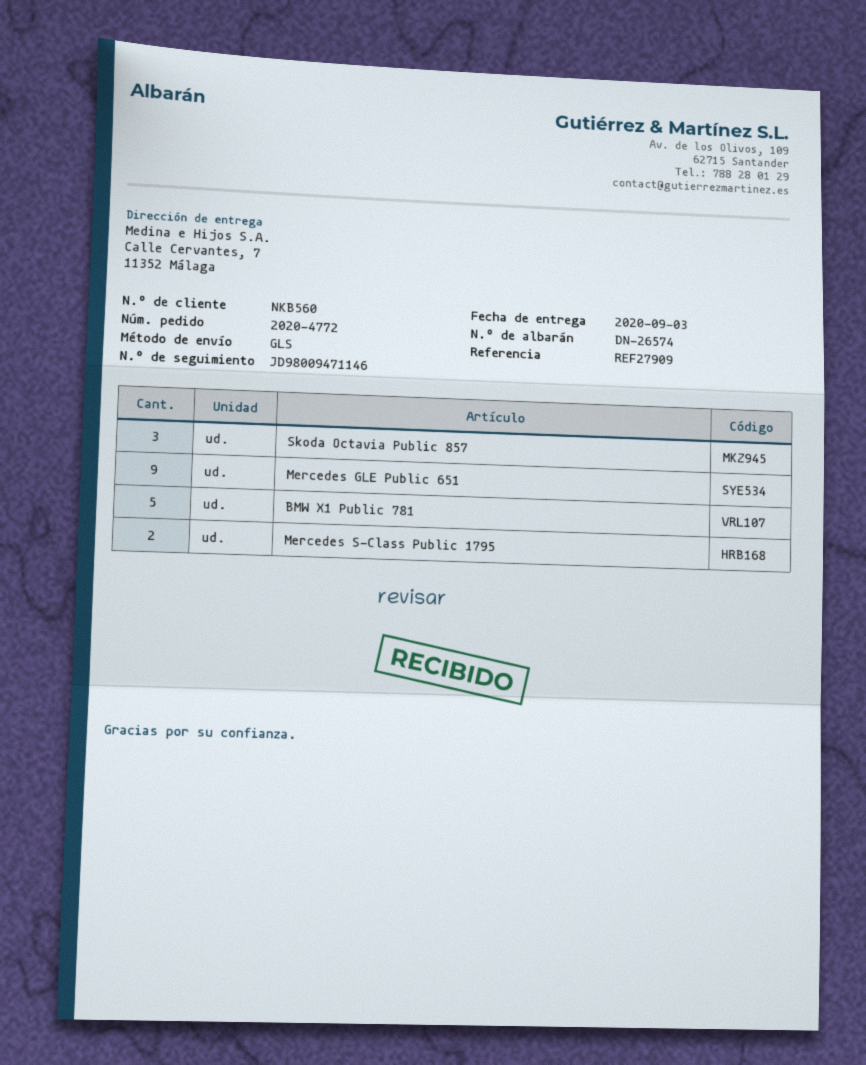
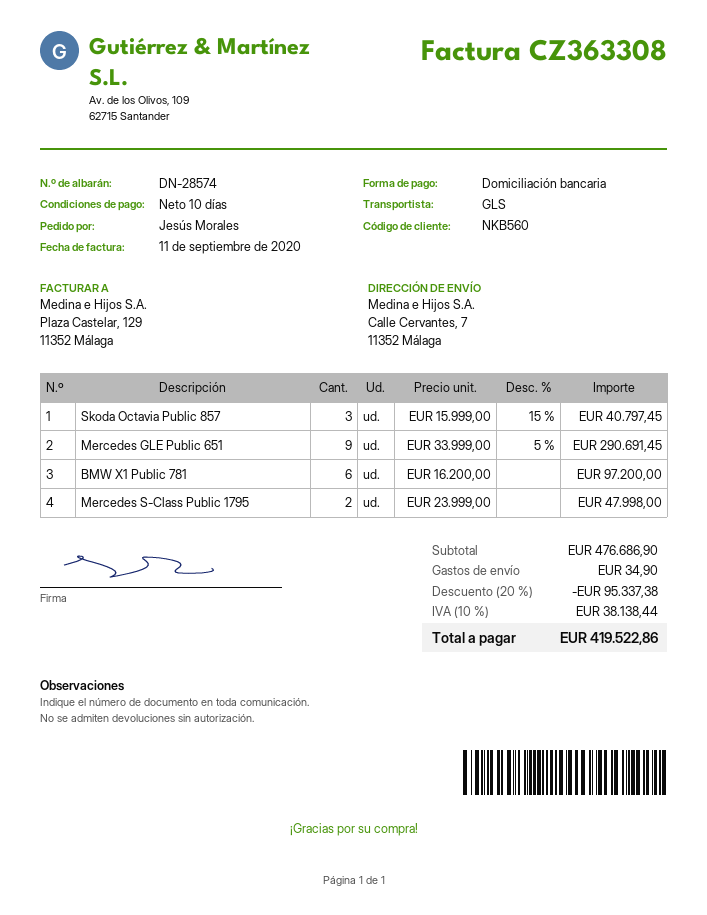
delivery note number: DN-26574 -> DN-28574
BMW X1 Public 781: 5 -> 6

